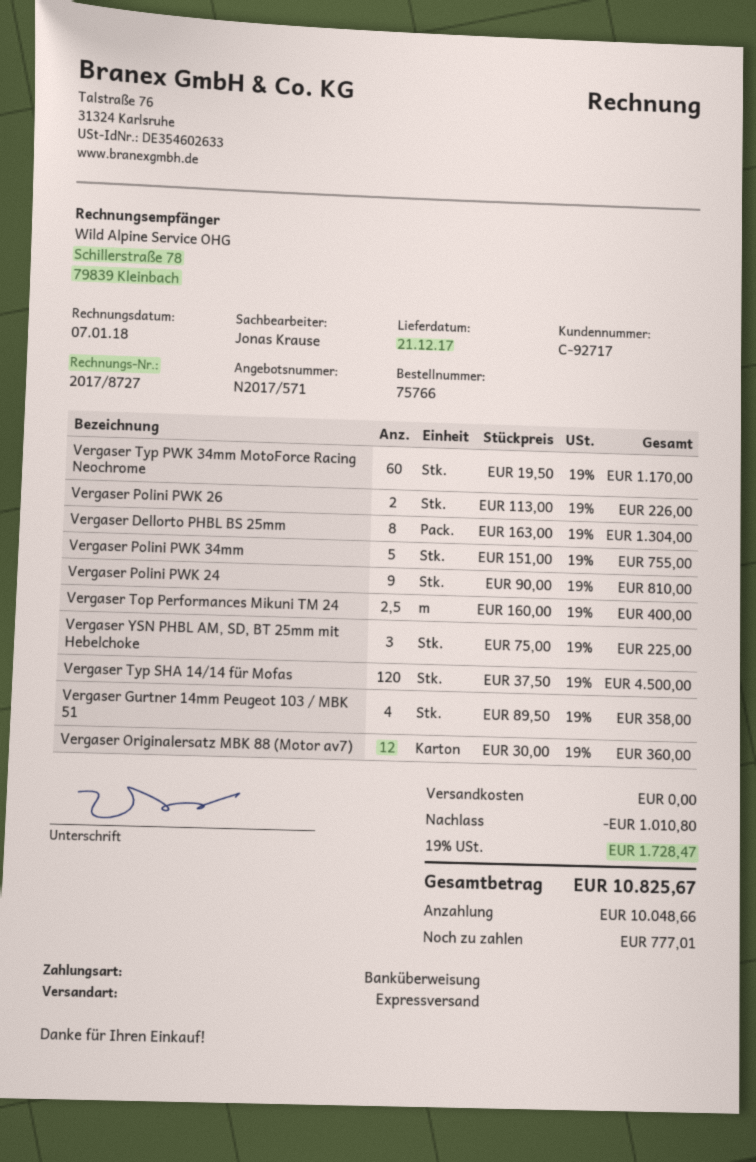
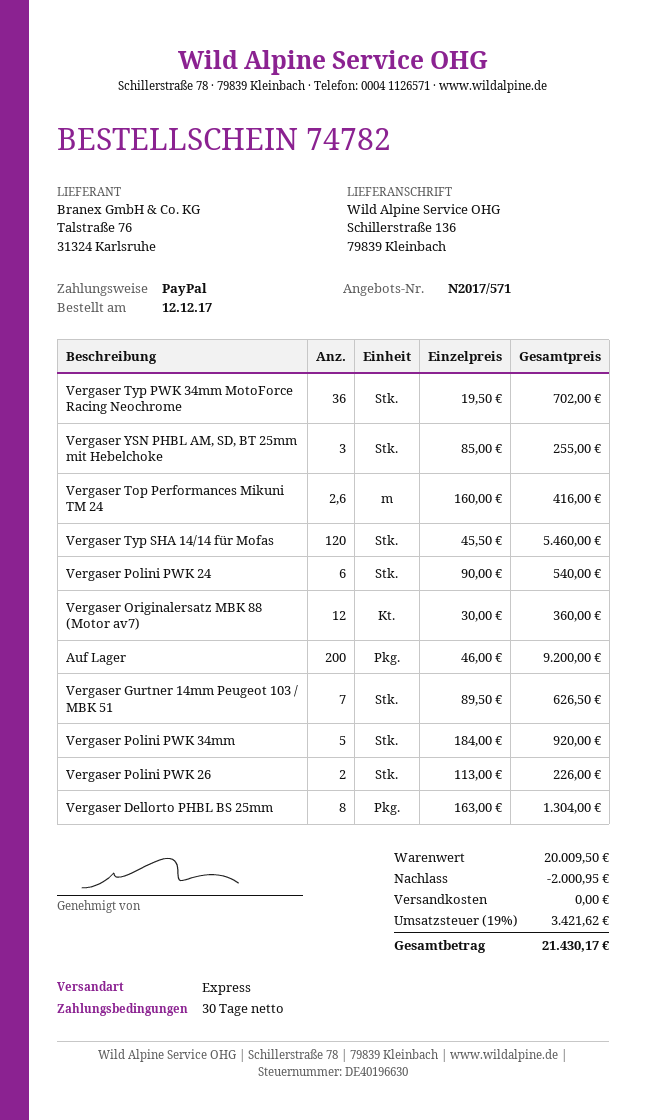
order number: 75766 -> 74782
payment method: bank transfer -> PayPal
Vergaser Typ PWK 34mm MotoForce Racing Neochrome: 60 x 19.50 = 1170.00 -> 36 x 19.50 = 702.00
Vergaser Polini PWK 34mm: 5 x 151.00 = 755.00 -> 5 x 184.00 = 920.00
Vergaser Polini PWK 24: 9 x 90.00 = 810.00 -> 6 x 90.00 = 540.00
Vergaser Top Performances Mikuni TM 24: 2.5 x 160.00 = 400.00 -> 2.6 x 160.00 = 416.00
Vergaser YSN PHBL AM, SD, BT 25mm mit Hebelchoke: 3 x 75.00 = 225.00 -> 3 x 85.00 = 255.00
Vergaser Typ SHA 14/14 für Mofas: 120 x 37.50 = 4500.00 -> 120 x 45.50 = 5460.00
Vergaser Gurtner 14mm Peugeot 103 / MBK 51: 4 x 89.50 = 358.00 -> 7 x 89.50 = 626.50
Auf Lager: none -> 200 x 46.00 = 9200.00
discount: 1010.80 -> 2000.95
tax: 19% = 1728.47 -> 19% = 3421.62
total: 10825.67 -> 21430.17

